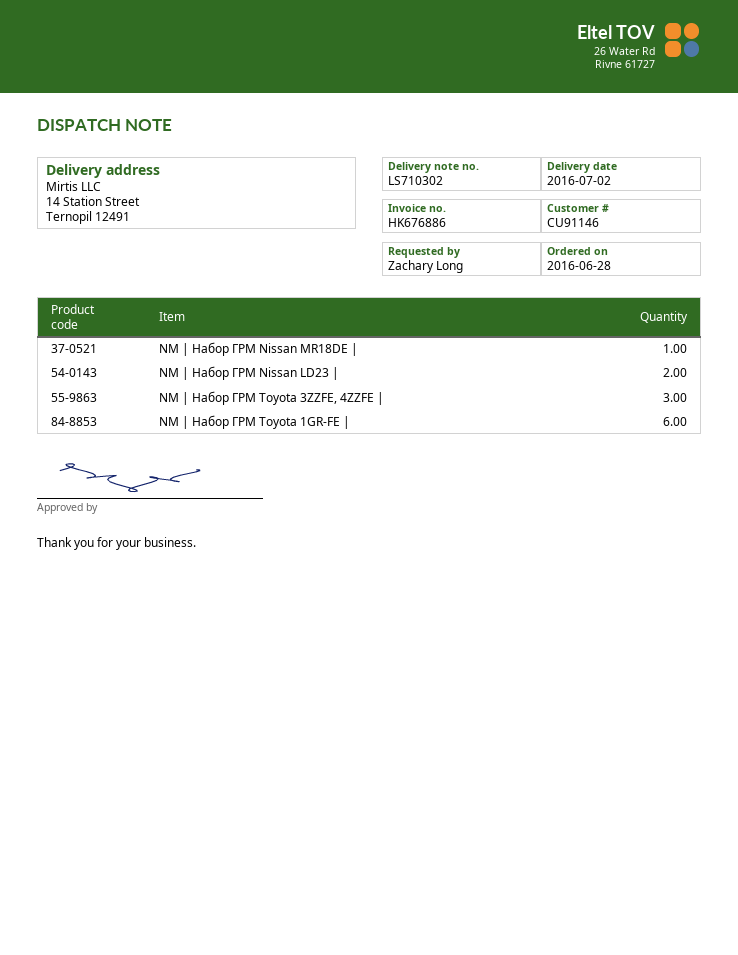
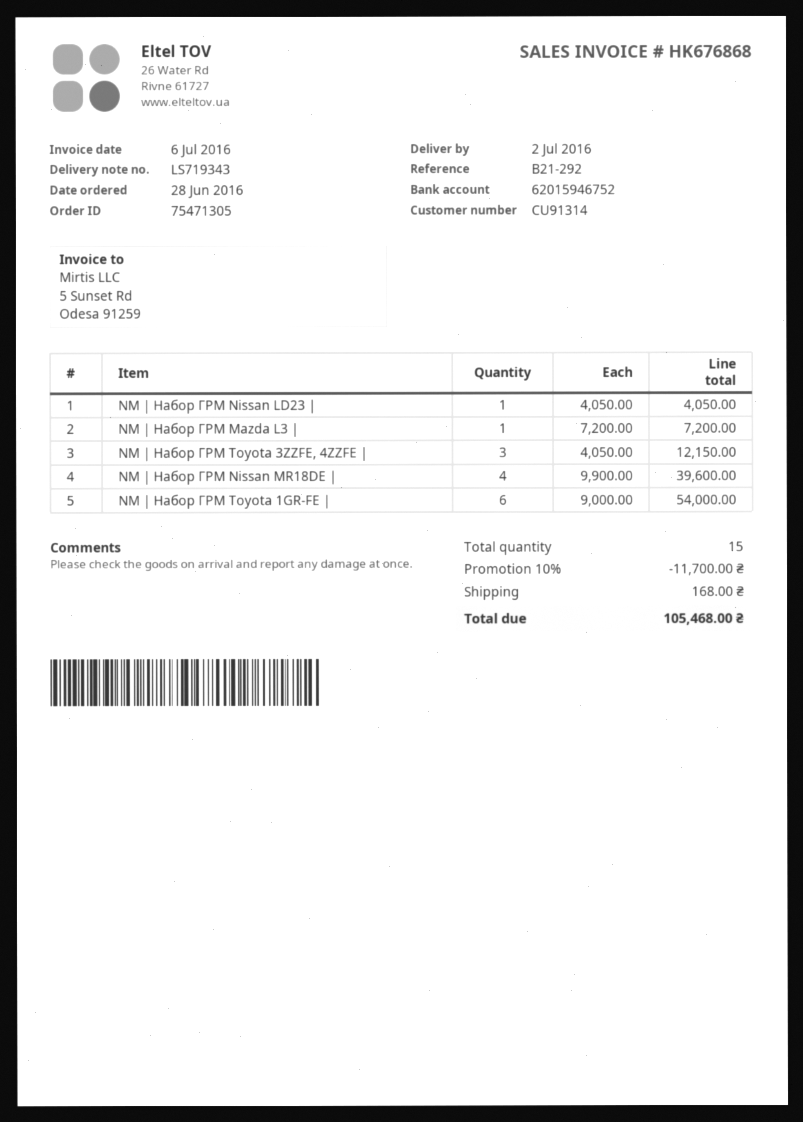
delivery note number: LS710302 -> LS719343
invoice number: HK676886 -> HK676868
customer number: CU91146 -> CU91314
NM | Набор ГРМ Nissan MR18DE |: 1 -> 4
NM | Набор ГРМ Nissan LD23 |: 2 -> 1
NM | Набор ГРМ Mazda L3 |: none -> 1

